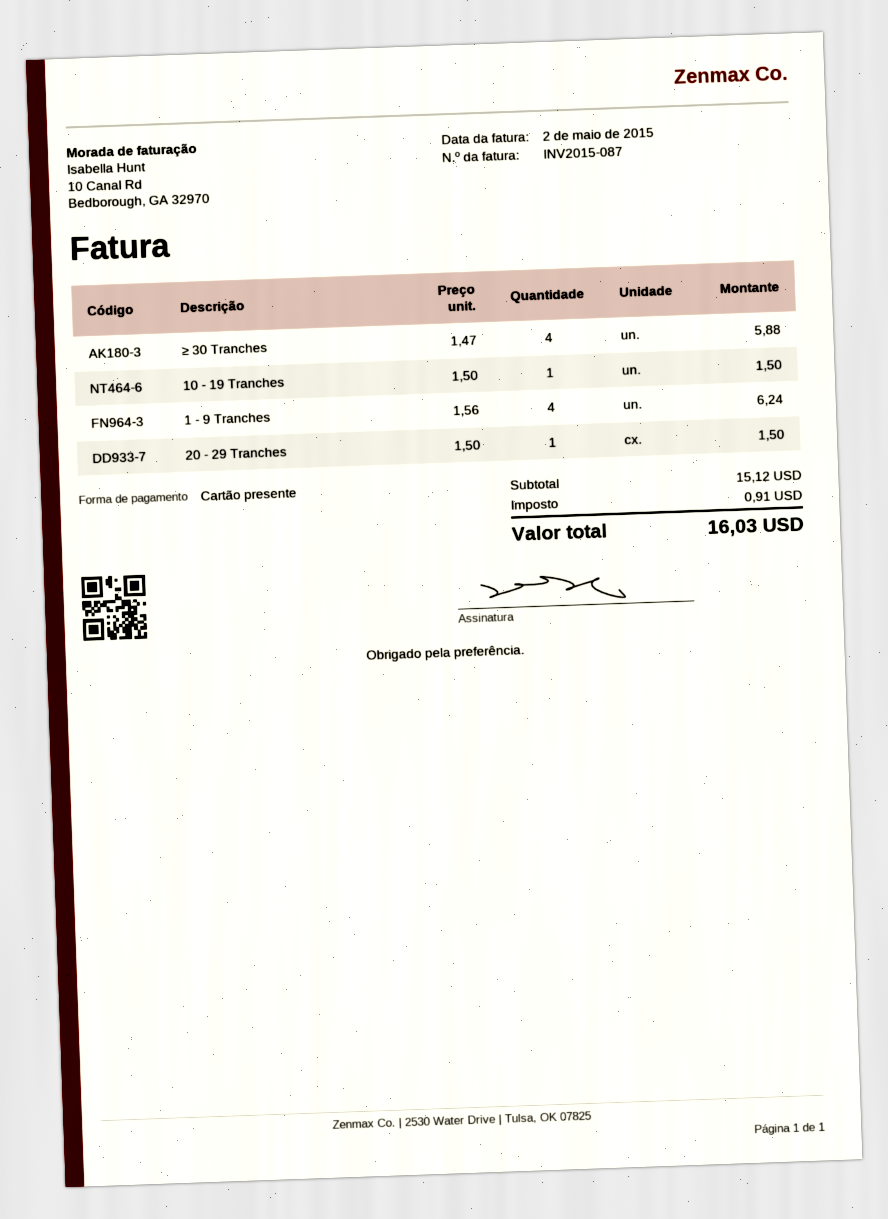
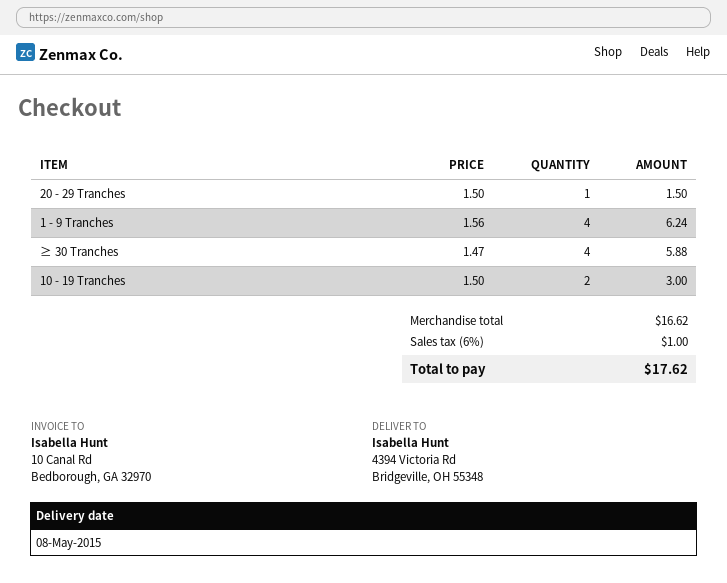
10 - 19 Tranches: 1 x 1.50 = 1.50 -> 2 x 1.50 = 3.00
subtotal: 15.12 -> 16.62
tax: 0.91 -> 1.00
total: 16.03 -> 17.62

